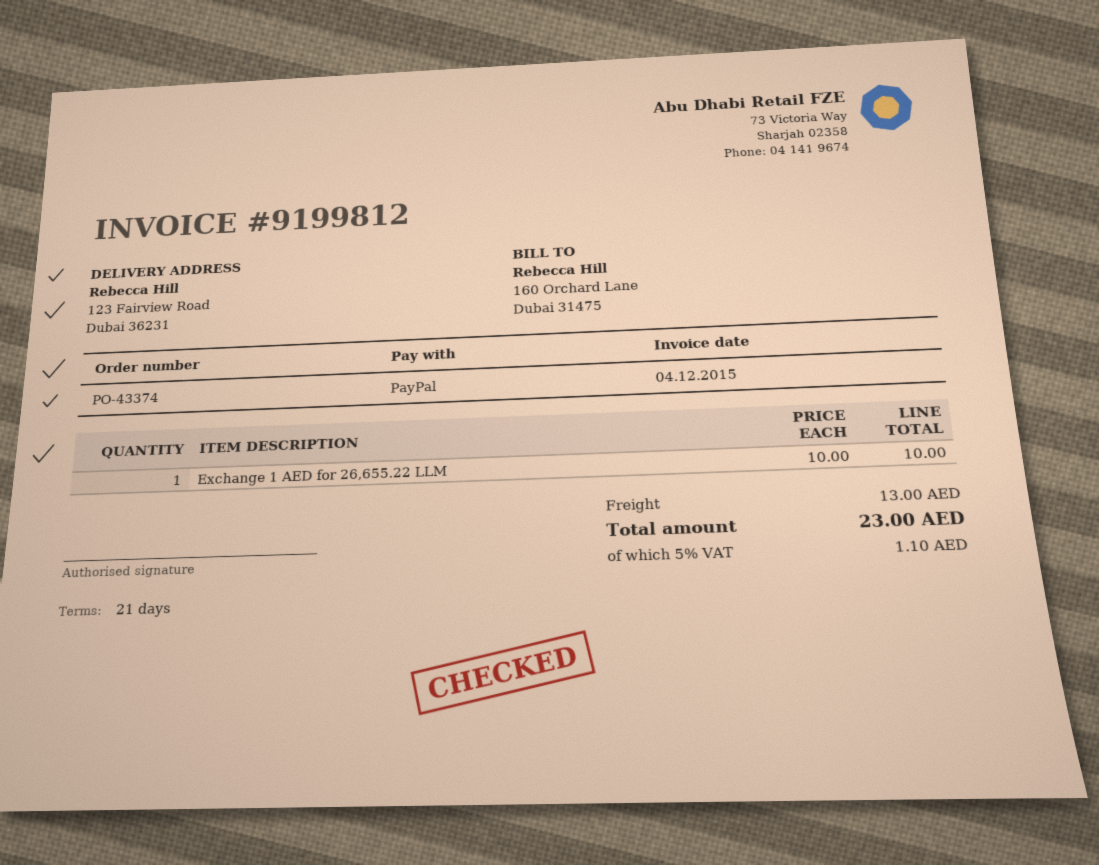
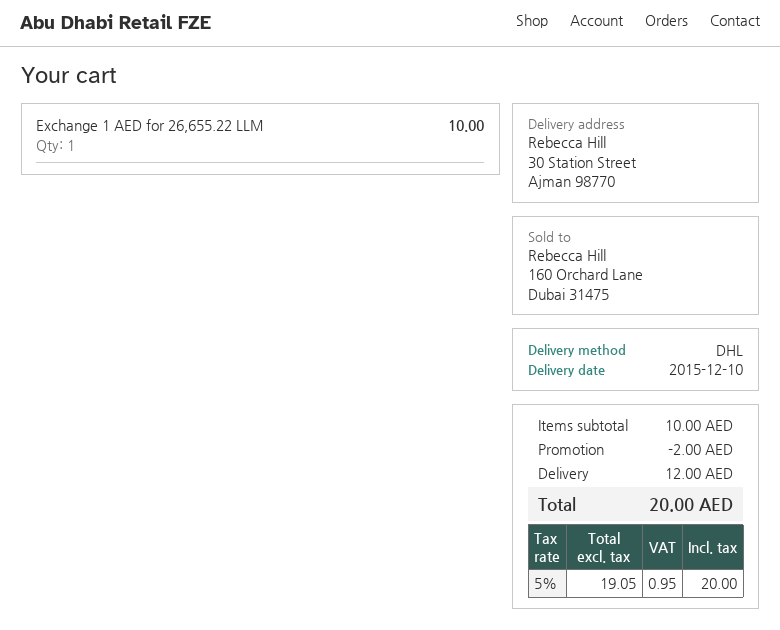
ship to: 123 Fairview Road, Dubai 36231 -> 30 Station Street, Ajman 98770
discount: none -> 2.00
shipping: 13.00 -> 12.00
tax: 5% = 1.10 -> 5% = 0.95
total: 23.00 -> 20.00

